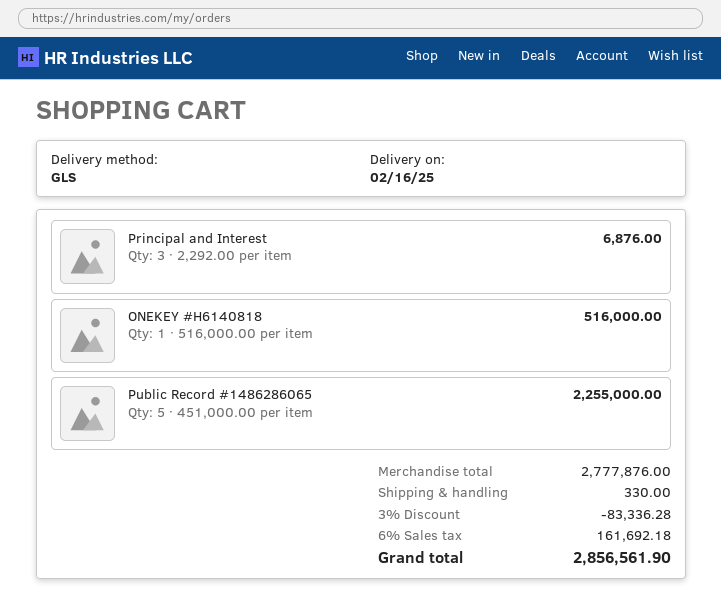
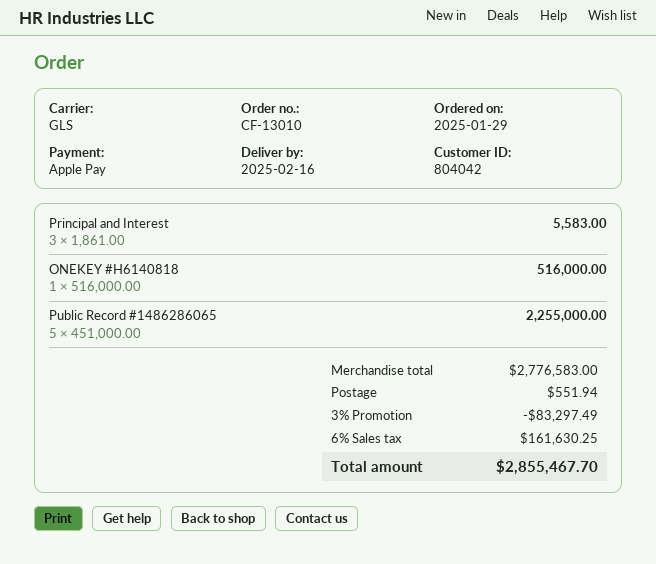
Principal and Interest: 3 x 2292.00 = 6876.00 -> 3 x 1861.00 = 5583.00
subtotal: 2777876.00 -> 2776583.00
discount: 3% = 83336.28 -> 3% = 83297.49
shipping: 330.00 -> 551.94
tax: 6% = 161692.18 -> 6% = 161630.25
total: 2856561.90 -> 2855467.70

